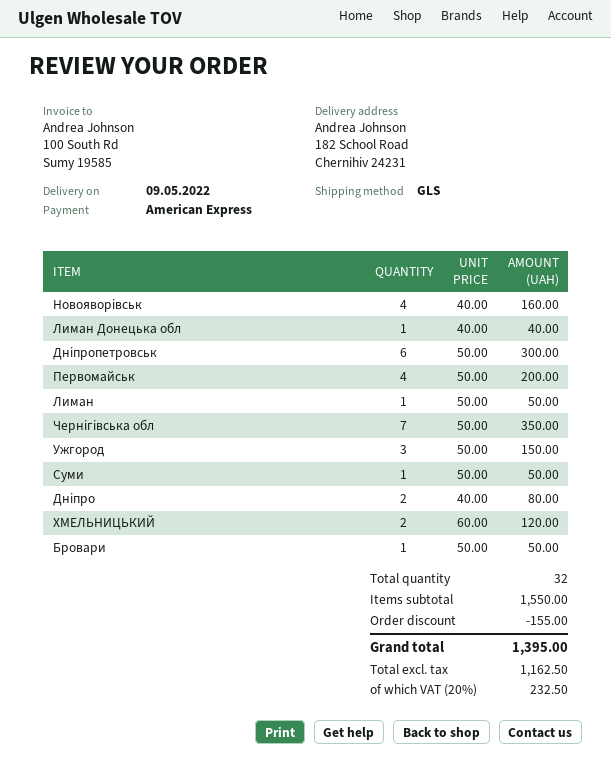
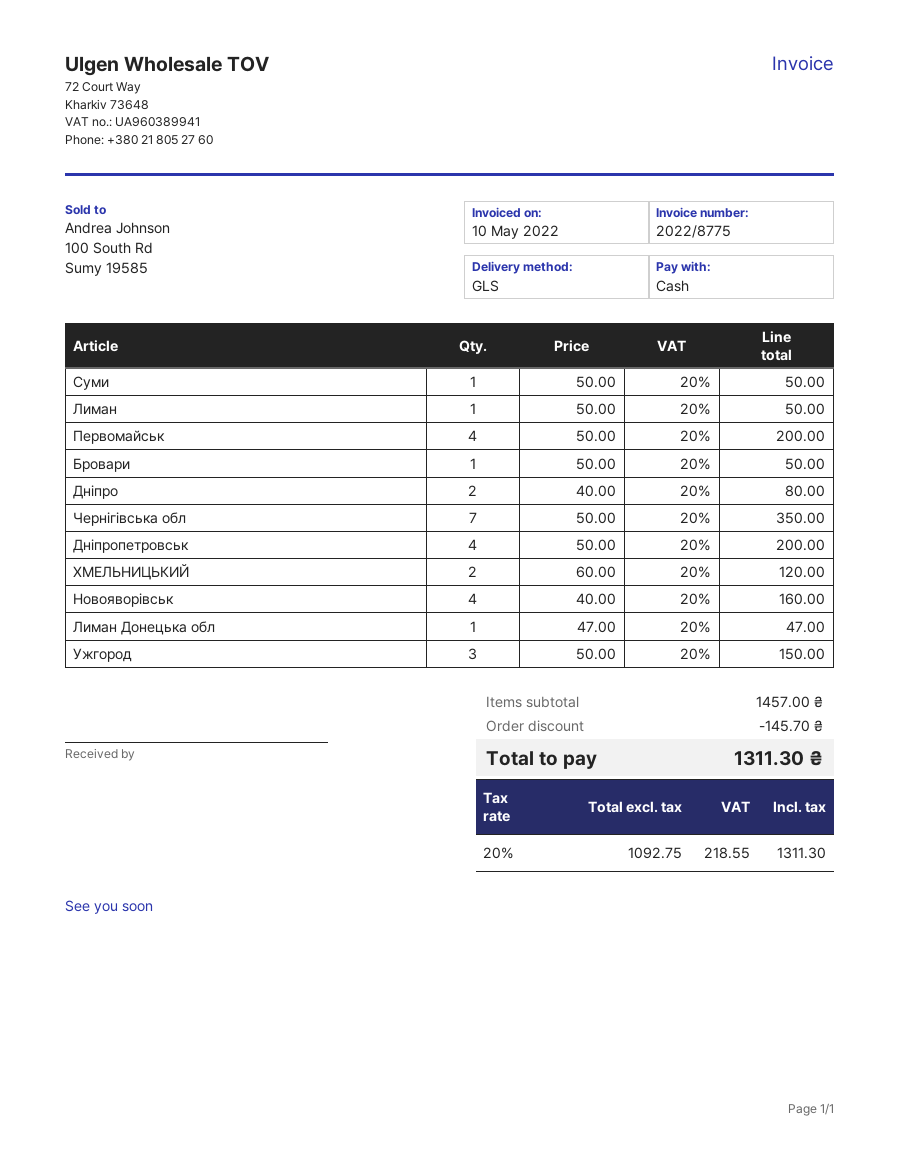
payment method: American Express -> cash
Лиман Донецька обл: 1 x 40.00 = 40.00 -> 1 x 47.00 = 47.00
Дніпропетровськ: 6 x 50.00 = 300.00 -> 4 x 50.00 = 200.00
subtotal: 1550.00 -> 1457.00
discount: 155.00 -> 145.70
net: 1162.50 -> 1092.75
tax: 20% = 232.50 -> 20% = 218.55
total: 1395.00 -> 1311.30

